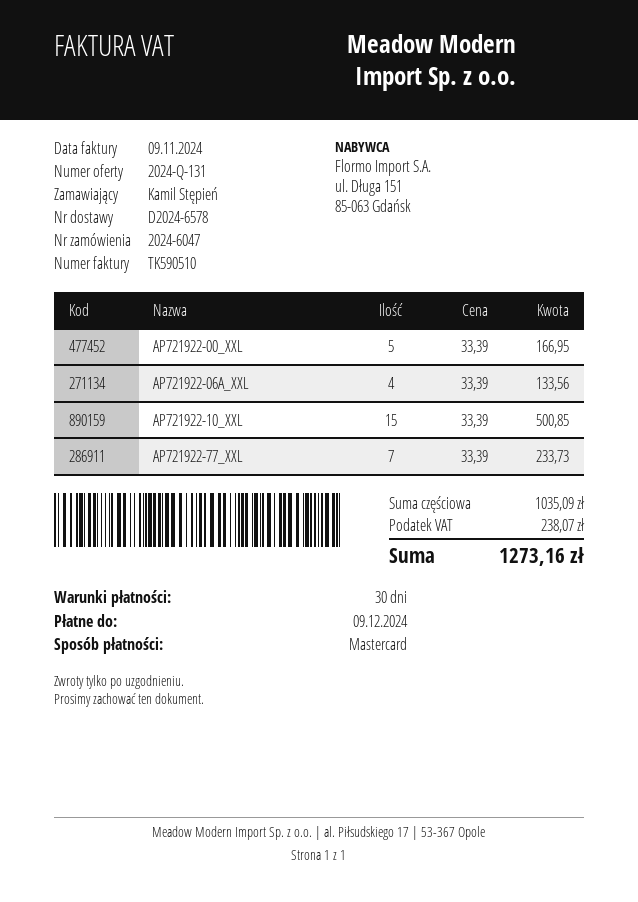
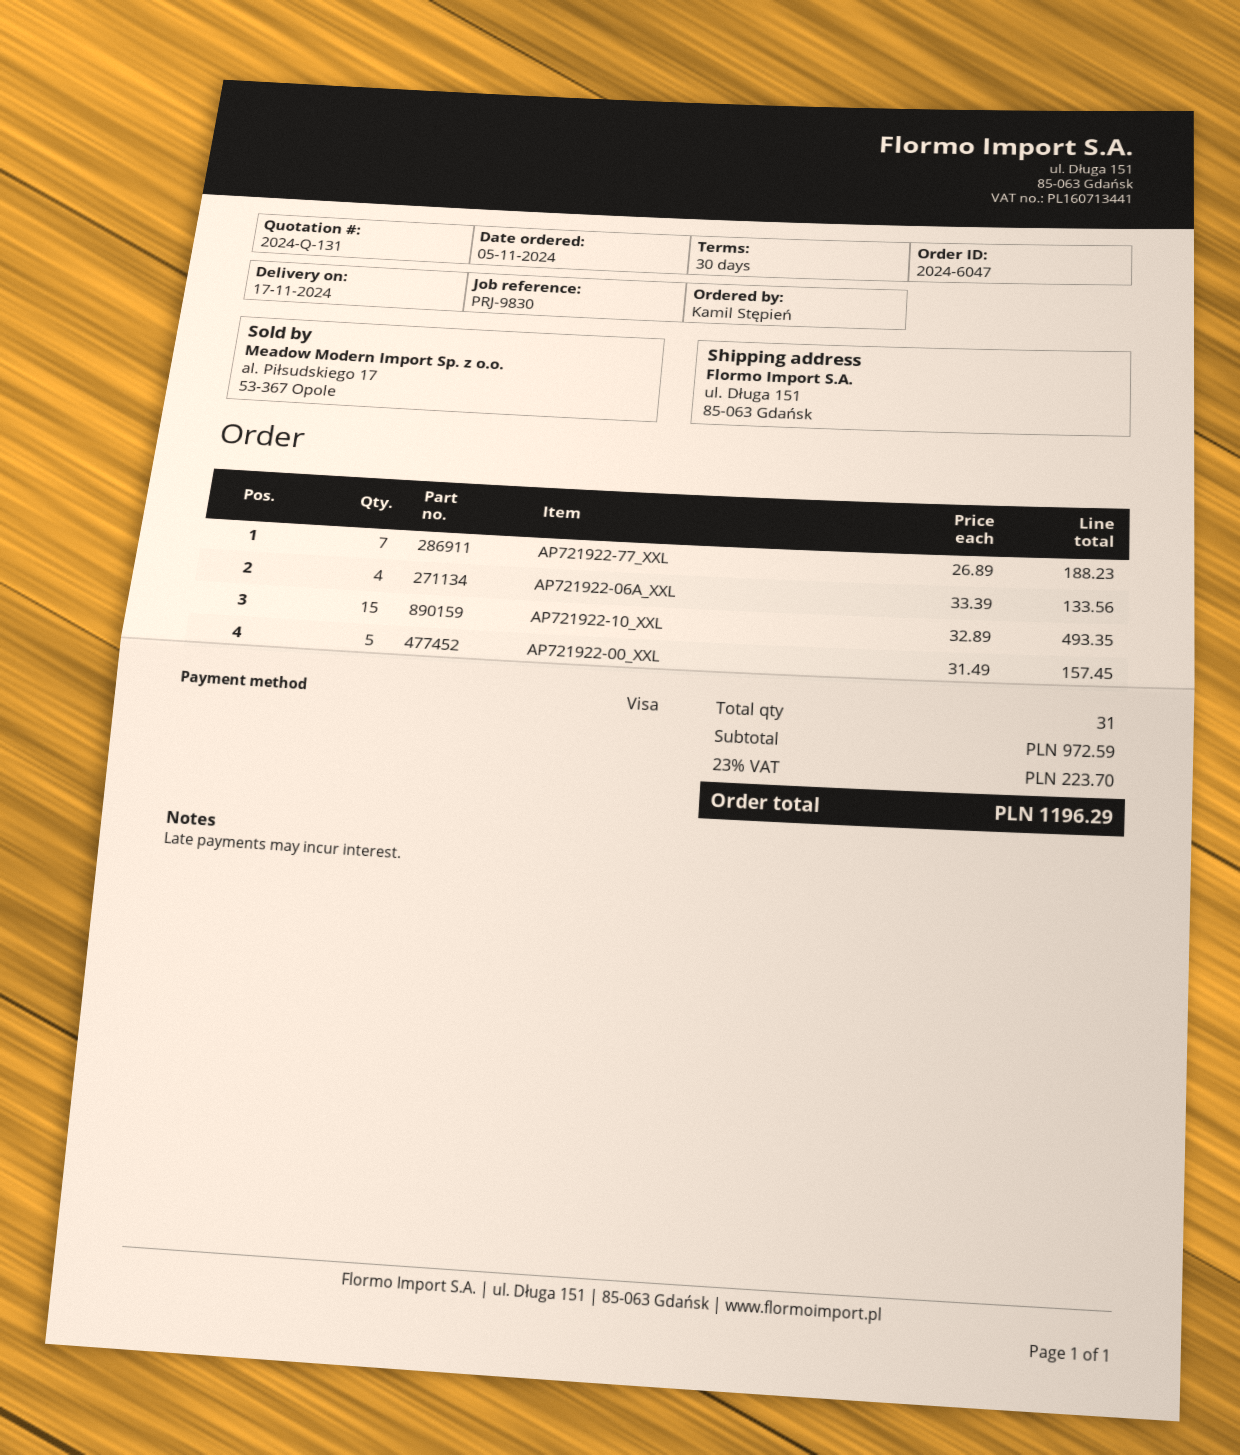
payment method: Mastercard -> Visa
AP721922-00_XXL: 5 x 33.39 = 166.95 -> 5 x 31.49 = 157.45
AP721922-10_XXL: 15 x 33.39 = 500.85 -> 15 x 32.89 = 493.35
AP721922-77_XXL: 7 x 33.39 = 233.73 -> 7 x 26.89 = 188.23
subtotal: 1035.09 -> 972.59
tax: 238.07 -> 223.70
total: 1273.16 -> 1196.29

